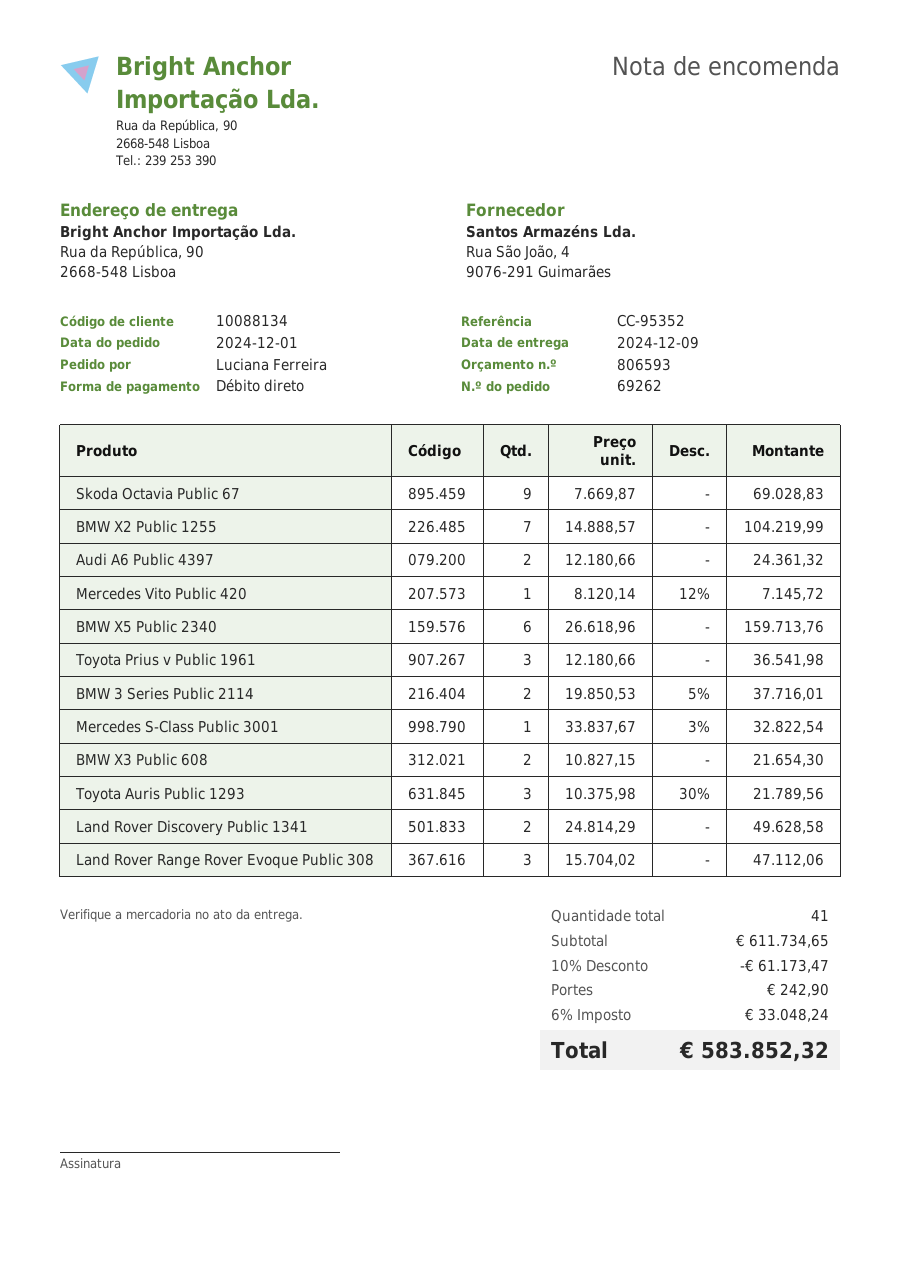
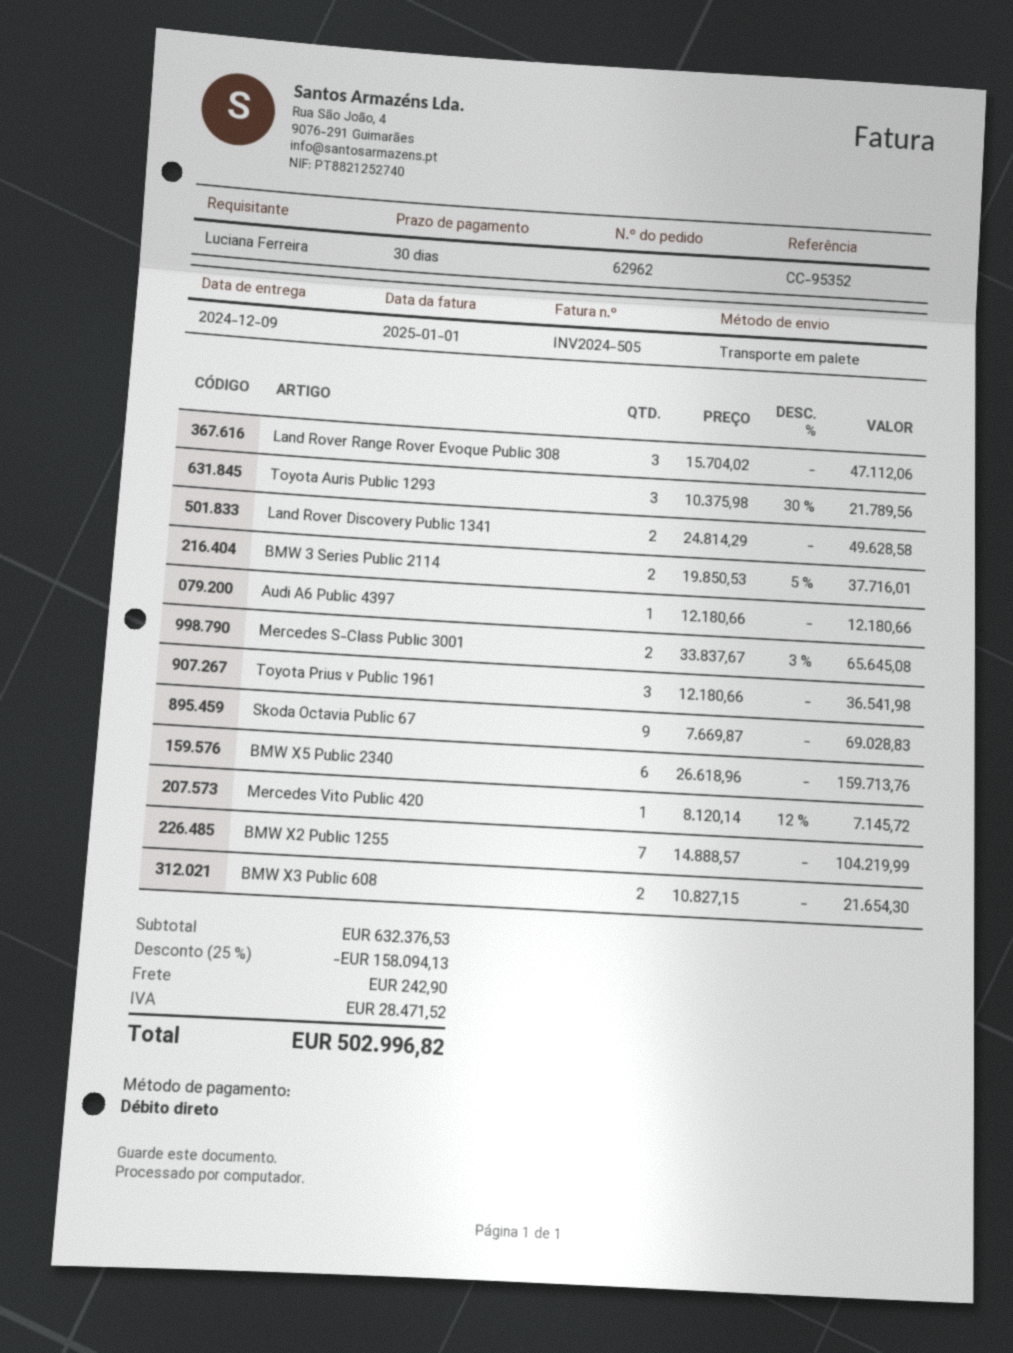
order number: 69262 -> 62962
Audi A6 Public 4397: 2 x 12180.66 = 24361.32 -> 1 x 12180.66 = 12180.66
Mercedes S-Class Public 3001: 1 x 33837.67 - 3% = 32822.54 -> 2 x 33837.67 - 3% = 65645.08
subtotal: 611734.65 -> 632376.53
discount: 10% = 61173.47 -> 25% = 158094.13
tax: 33048.24 -> 28471.52
total: 583852.32 -> 502996.82

